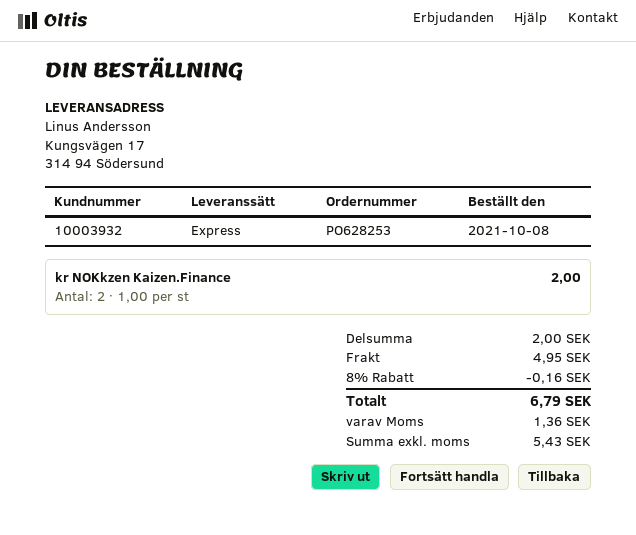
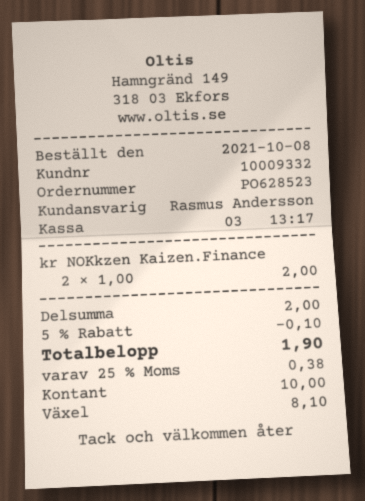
order number: PO628253 -> PO628523
customer number: 10003932 -> 10009332
discount: 8% = 0.16 -> 5% = 0.10
shipping: 4.95 -> none
tax: 1.36 -> 0.38
total: 6.79 -> 1.90

